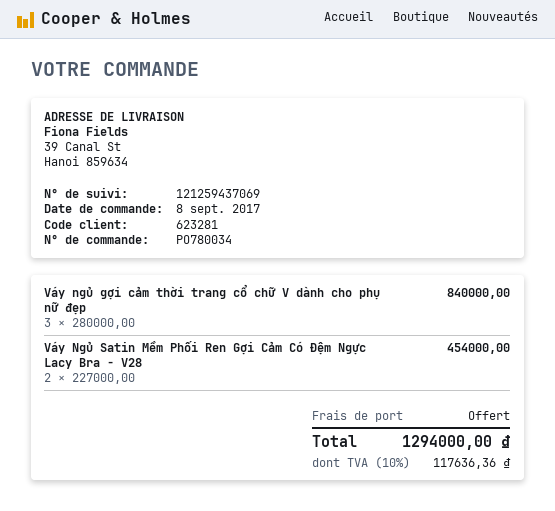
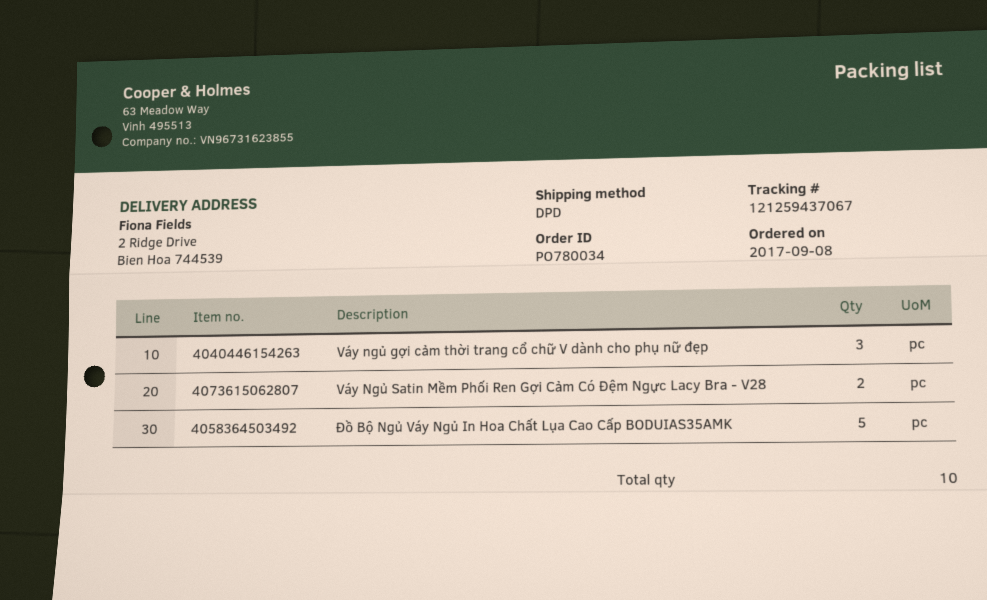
tracking number: 121259437069 -> 121259437067
ship to: 39 Canal St, Hanoi 859634 -> 2 Ridge Drive, Bien Hoa 744539
Đồ Bộ Ngủ Váy Ngủ In Hoa Chất Lụa Cao Cấp BODUIAS35AMK: none -> 5

